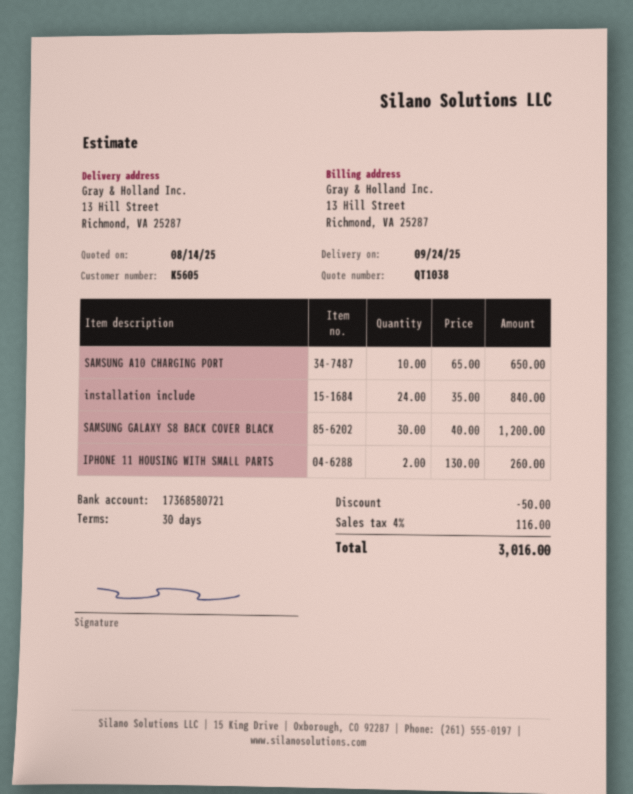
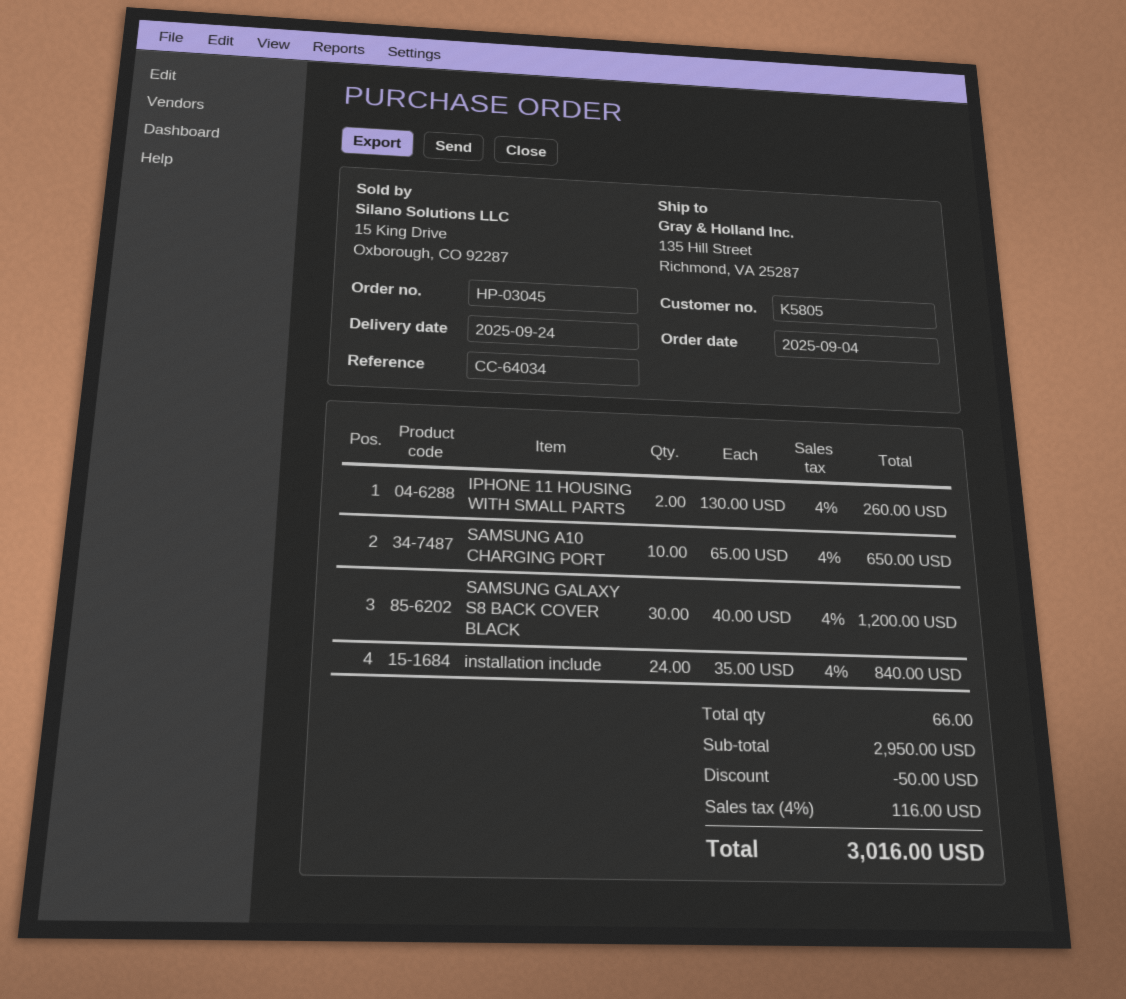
customer number: K5605 -> K5805
ship to: 13 Hill Street, Richmond, VA 25287 -> 135 Hill Street, Richmond, VA 25287

